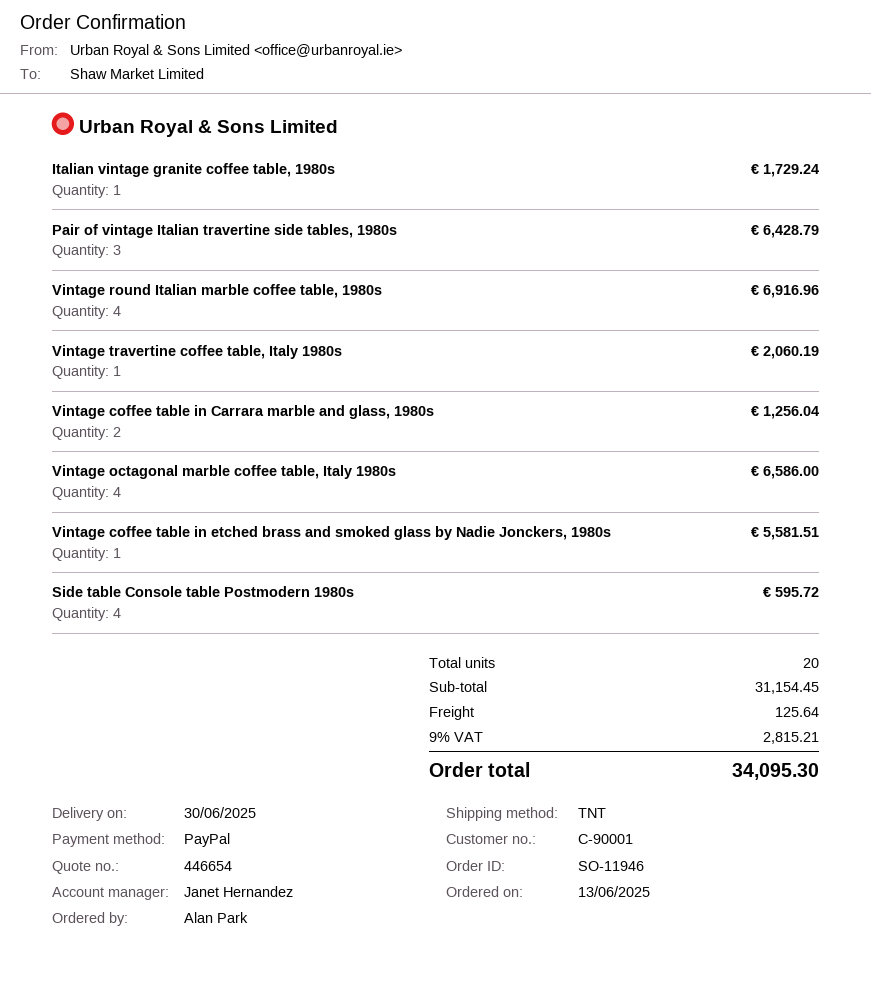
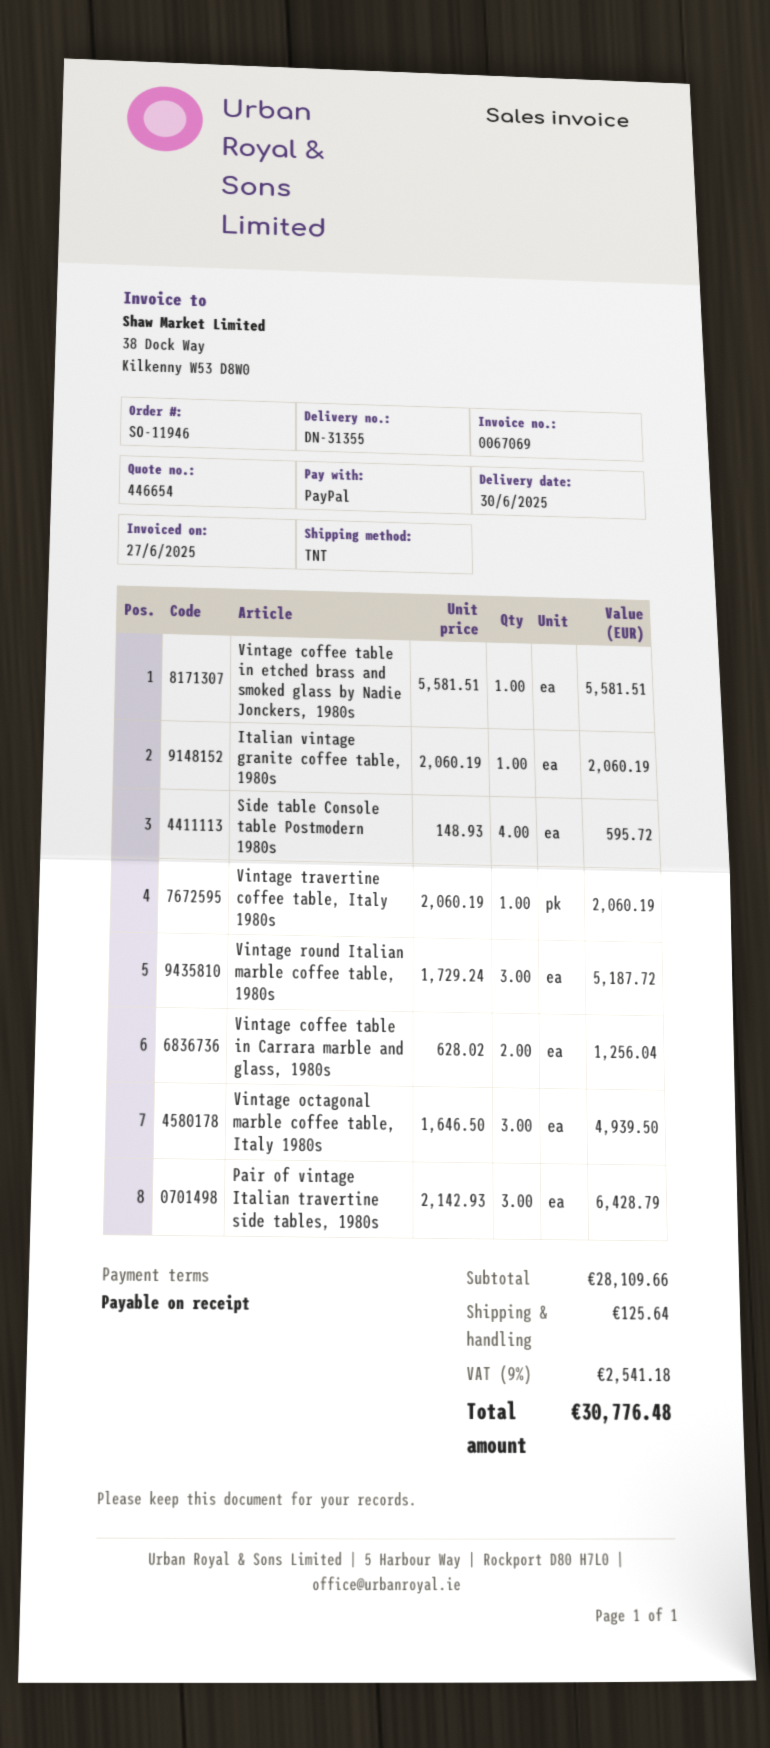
Italian vintage granite coffee table, 1980s: 1 for 1729.24 -> 1 for 2060.19
Vintage round Italian marble coffee table, 1980s: 4 for 6916.96 -> 3 for 5187.72
Vintage octagonal marble coffee table, Italy 1980s: 4 for 6586.00 -> 3 for 4939.50
subtotal: 31154.45 -> 28109.66
tax: 9% = 2815.21 -> 9% = 2541.18
total: 34095.30 -> 30776.48

